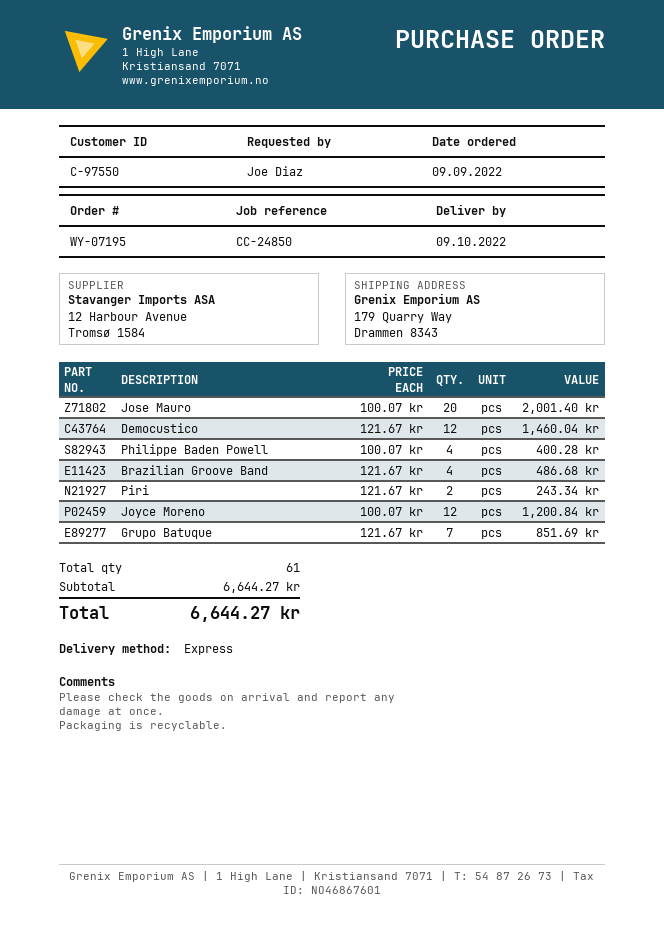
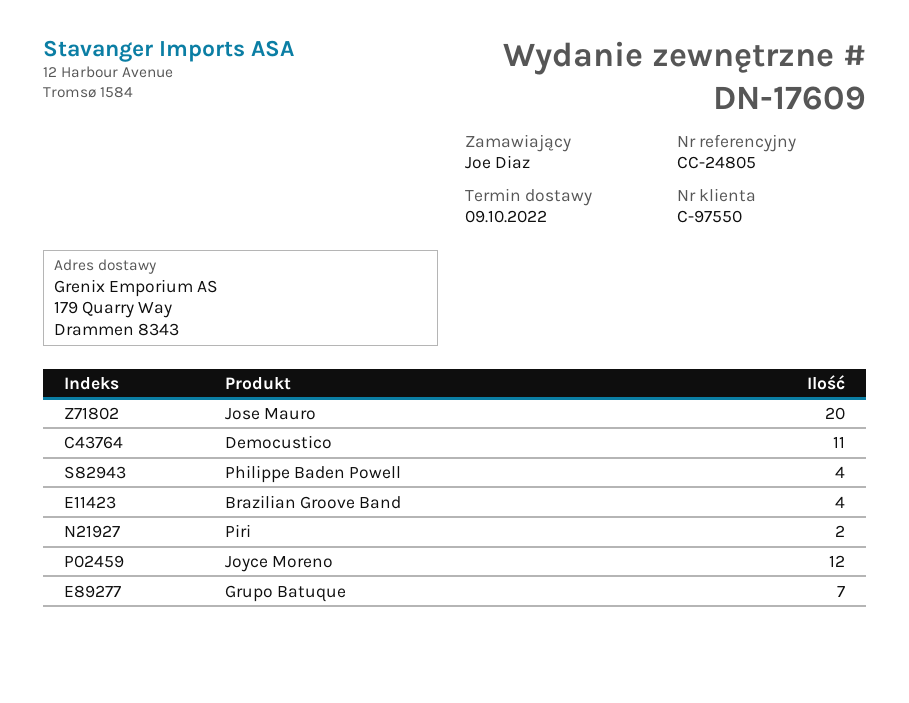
reference: CC-24850 -> CC-24805
Democustico: 12 -> 11

